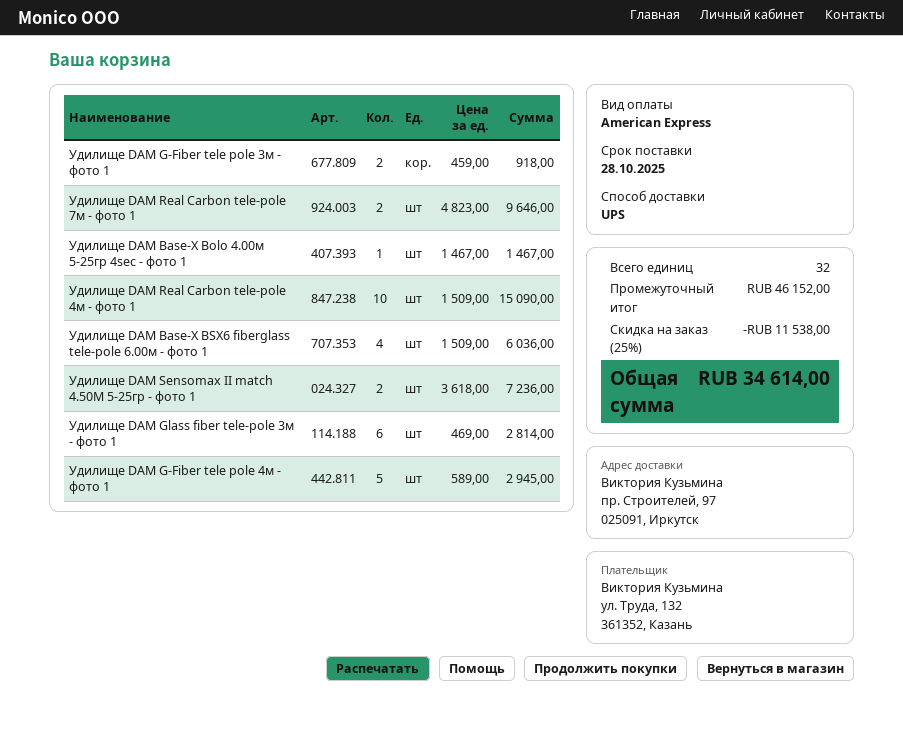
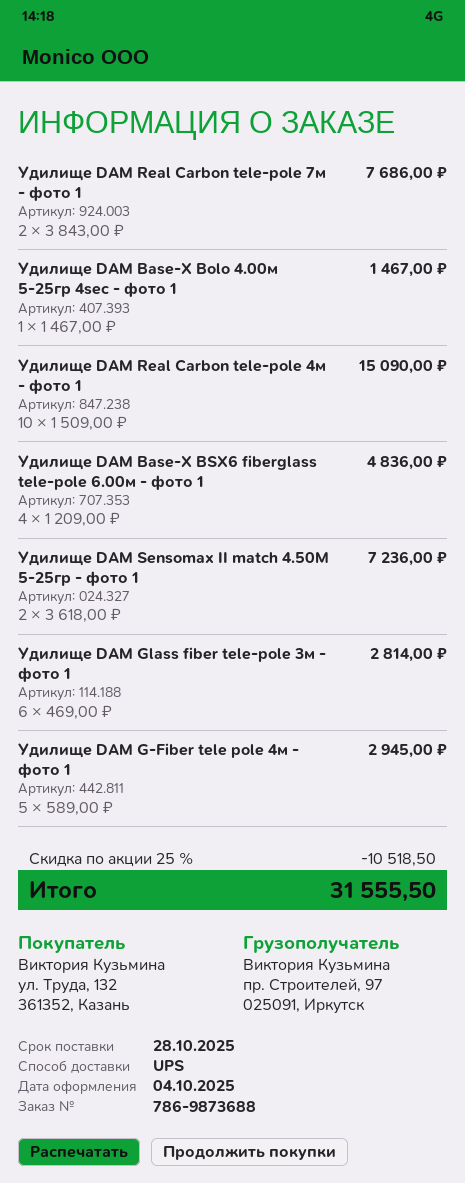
Удилище DAM G-Fiber tele pole 3м - фото 1: 2 x 459.00 = 918.00 -> none
Удилище DAM Real Carbon tele-pole 7м - фото 1: 2 x 4823.00 = 9646.00 -> 2 x 3843.00 = 7686.00
Удилище DAM Base-X BSX6 fiberglass tele-pole 6.00м - фото 1: 4 x 1509.00 = 6036.00 -> 4 x 1209.00 = 4836.00
discount: 25% = 11538.00 -> 25% = 10518.50
total: 34614.00 -> 31555.50

